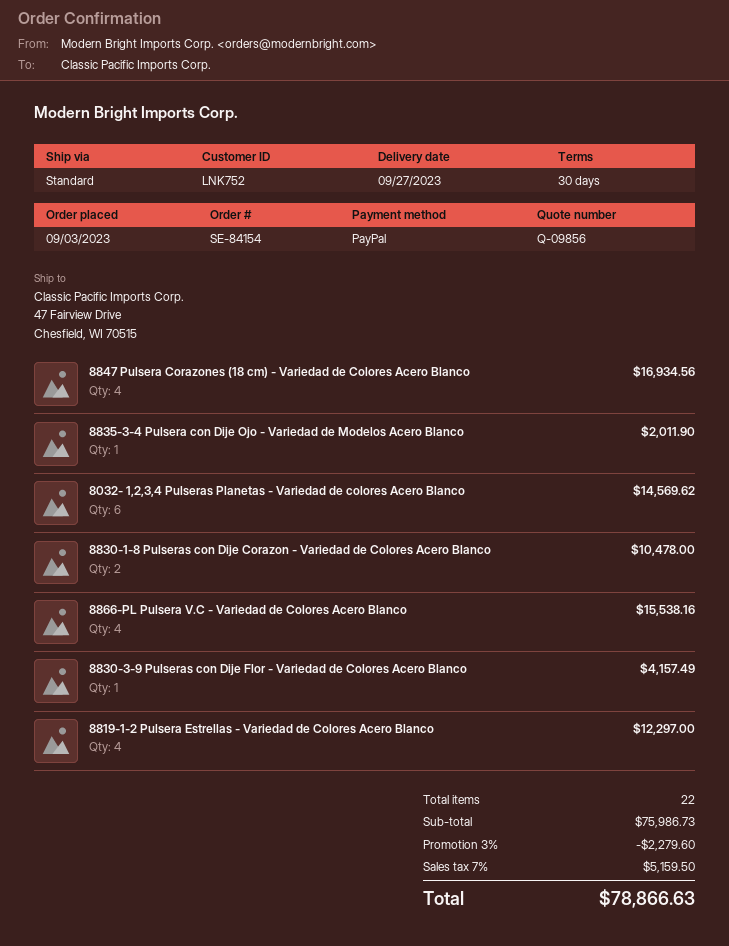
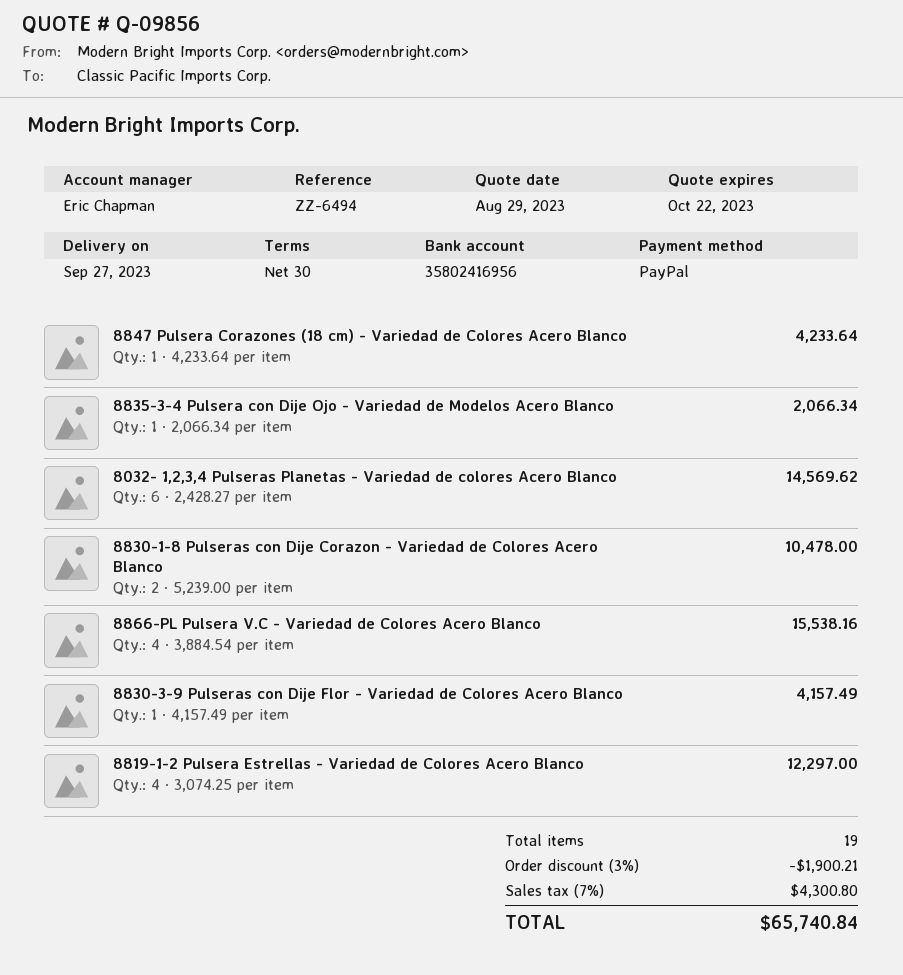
8847 Pulsera Corazones (18 cm) - Variedad de Colores Acero Blanco: 4 for 16934.56 -> 1 for 4233.64
8835-3-4 Pulsera con Dije Ojo - Variedad de Modelos Acero Blanco: 1 for 2011.90 -> 1 for 2066.34
total quantity: 22 -> 19
discount: 3% = 2279.60 -> 3% = 1900.21
tax: 7% = 5159.50 -> 7% = 4300.80
total: 78866.63 -> 65740.84

